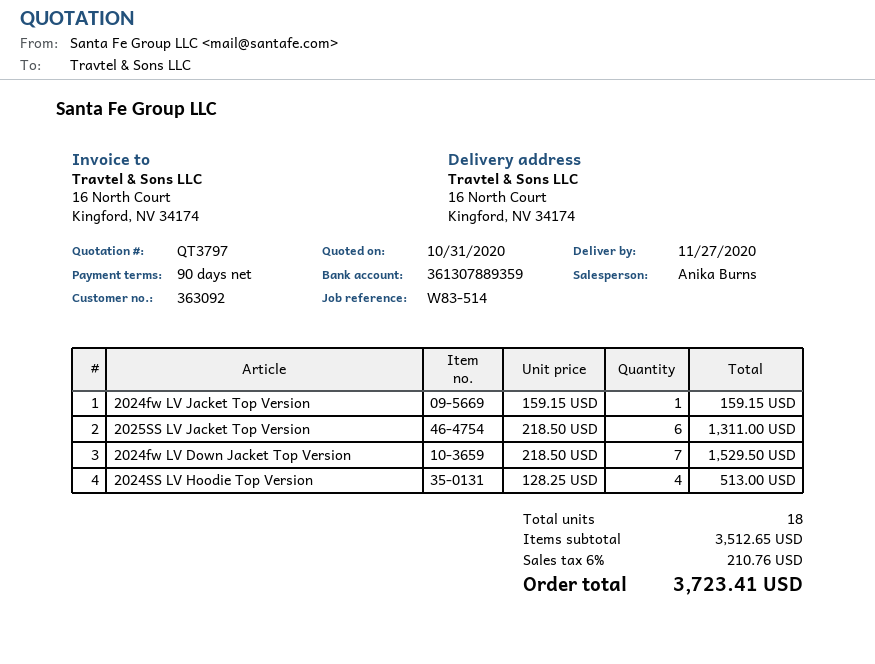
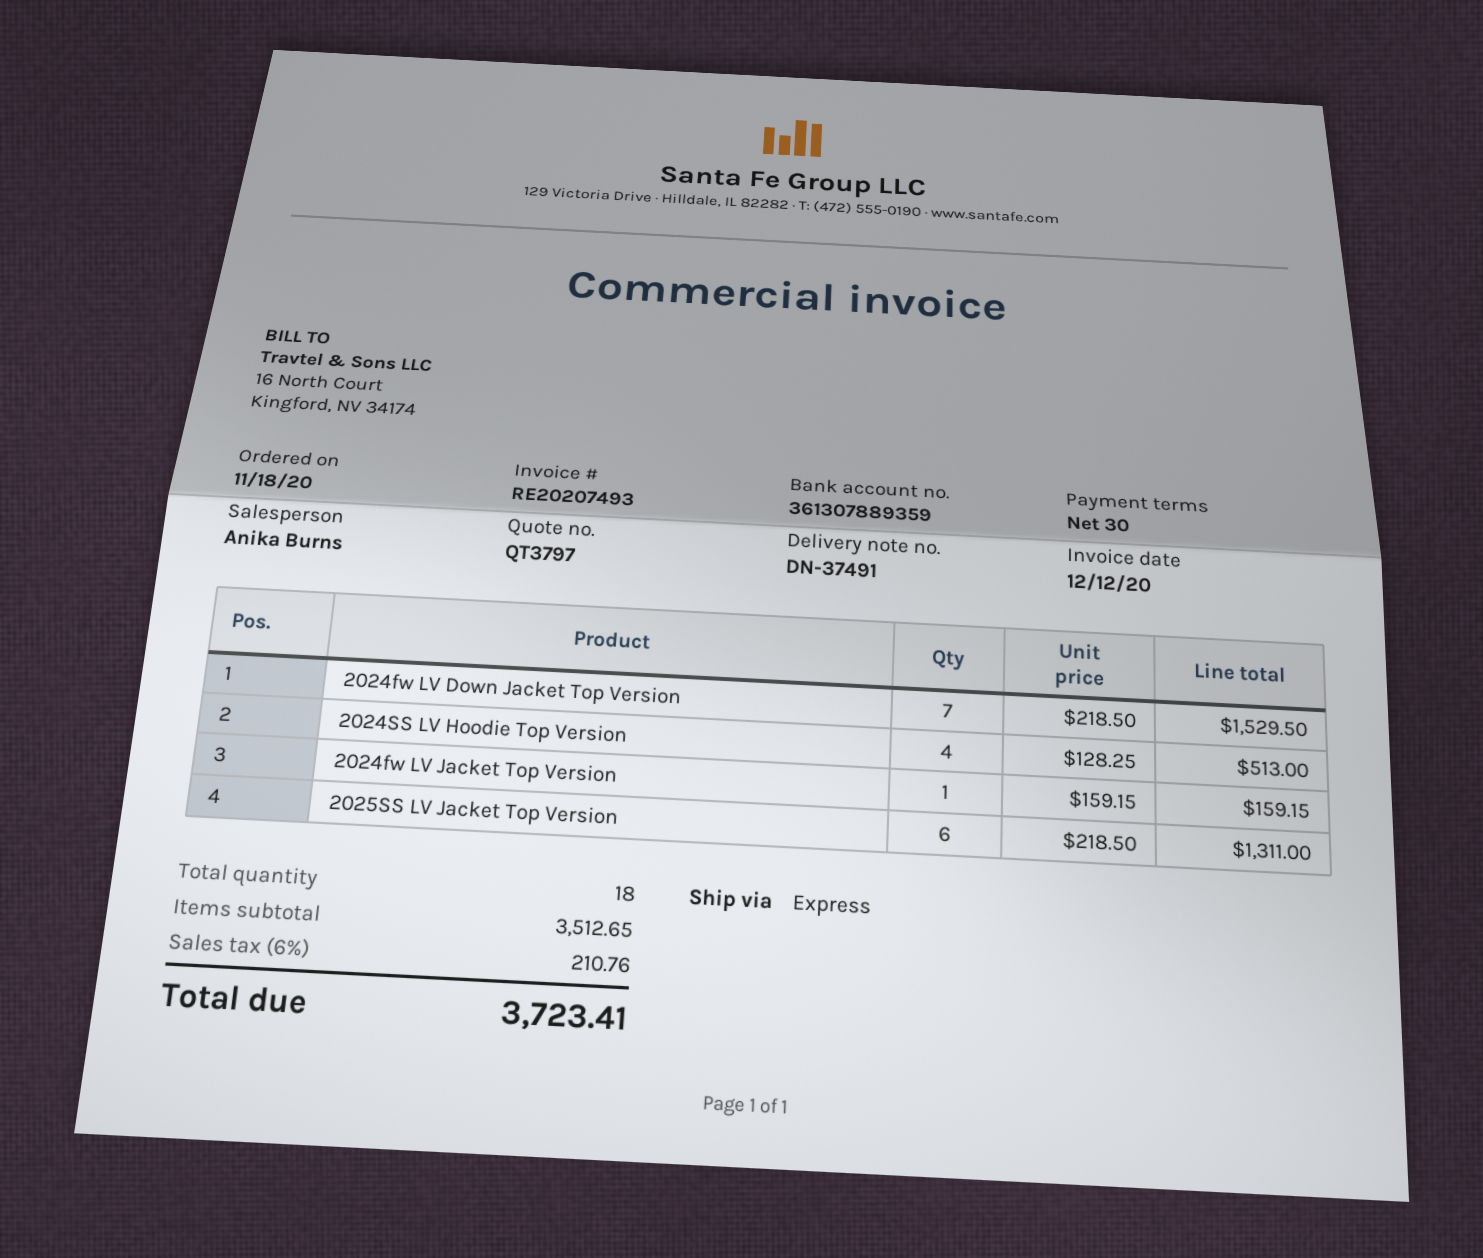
payment terms: 90 days -> 30 days

